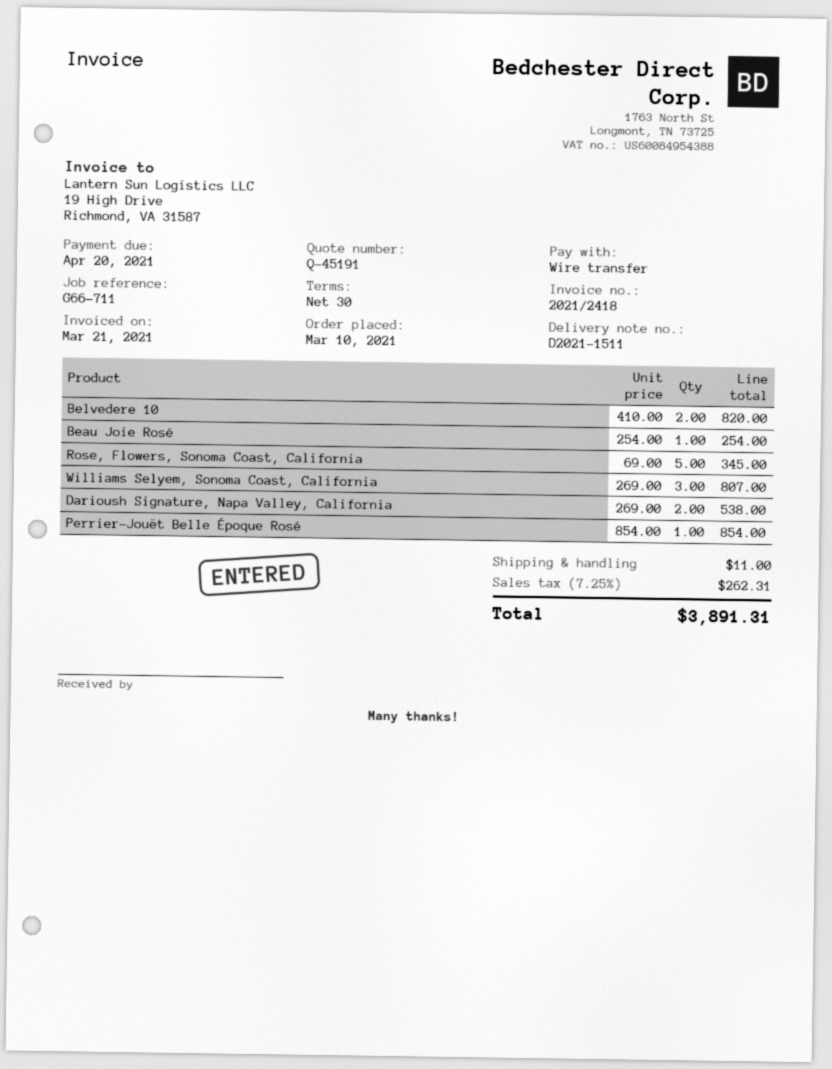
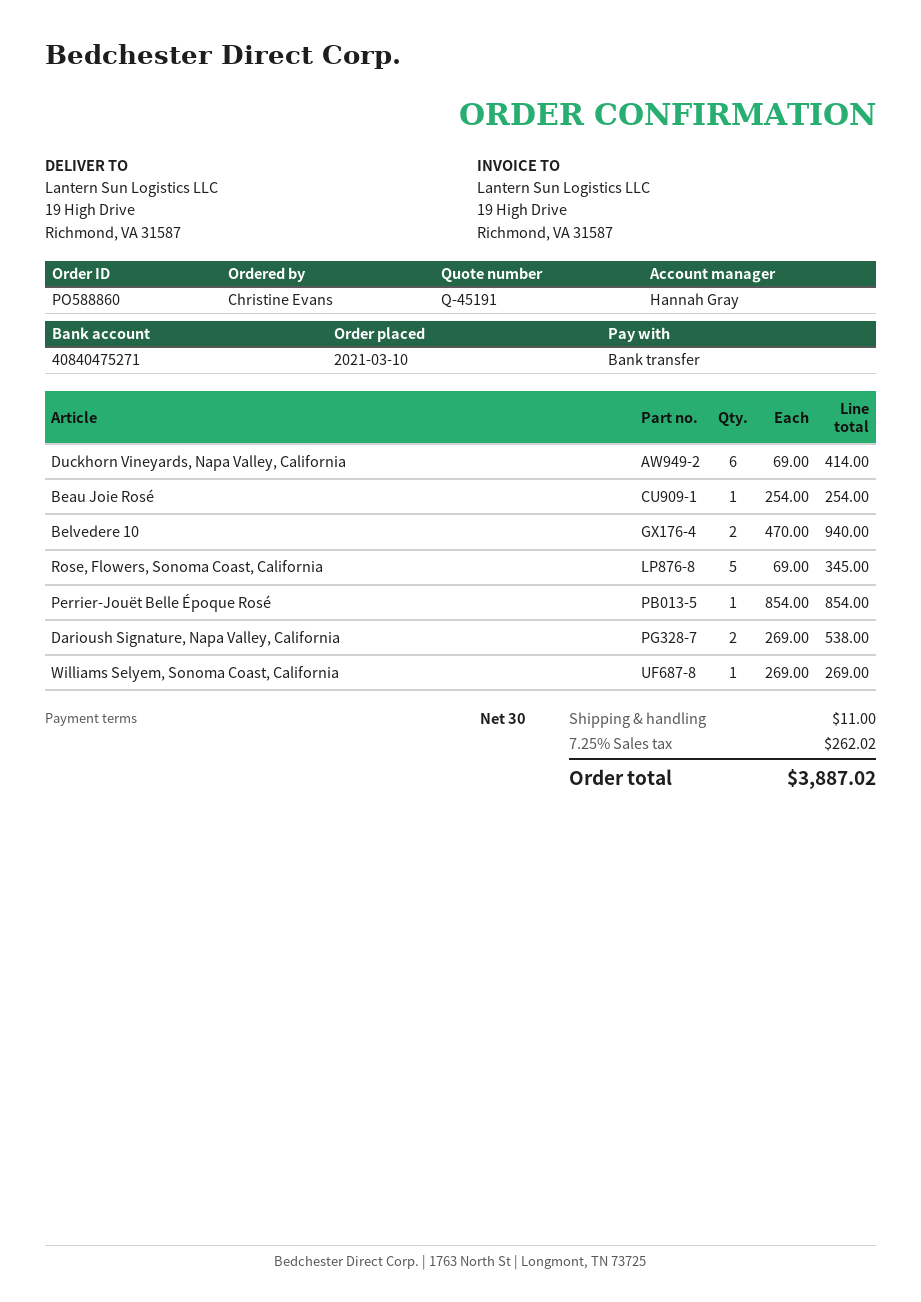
Belvedere 10: 2 x 410.00 = 820.00 -> 2 x 470.00 = 940.00
Williams Selyem, Sonoma Coast, California: 3 x 269.00 = 807.00 -> 1 x 269.00 = 269.00
Duckhorn Vineyards, Napa Valley, California: none -> 6 x 69.00 = 414.00
tax: 7.25% = 262.31 -> 7.25% = 262.02
total: 3891.31 -> 3887.02

